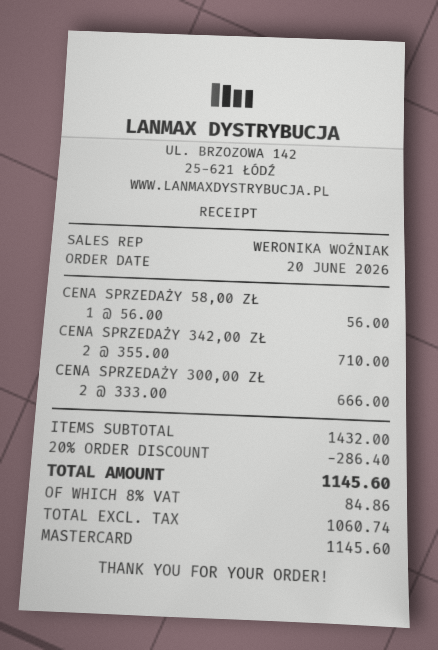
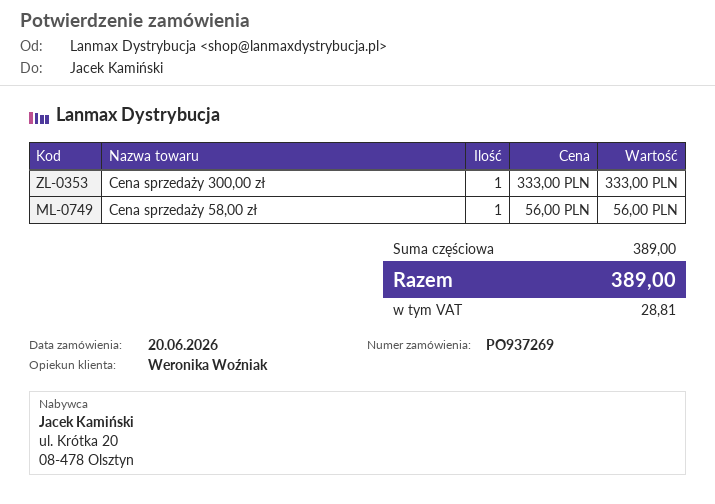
CENA SPRZEDAŻY 342,00 ZŁ: 2 x 355.00 = 710.00 -> none
CENA SPRZEDAŻY 300,00 ZŁ: 2 x 333.00 = 666.00 -> 1 x 333.00 = 333.00
subtotal: 1432.00 -> 389.00
discount: 20% = 286.40 -> none
tax: 84.86 -> 28.81
total: 1145.60 -> 389.00

